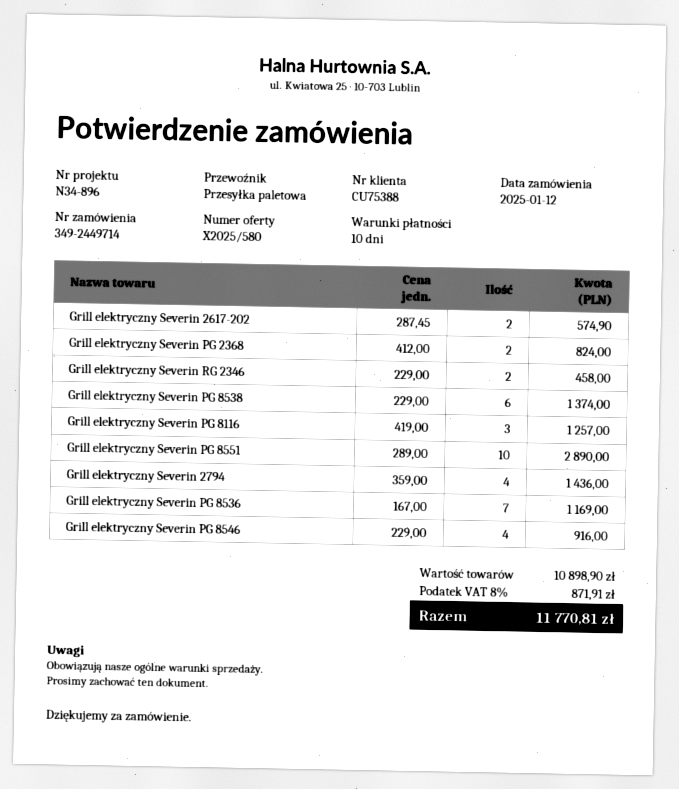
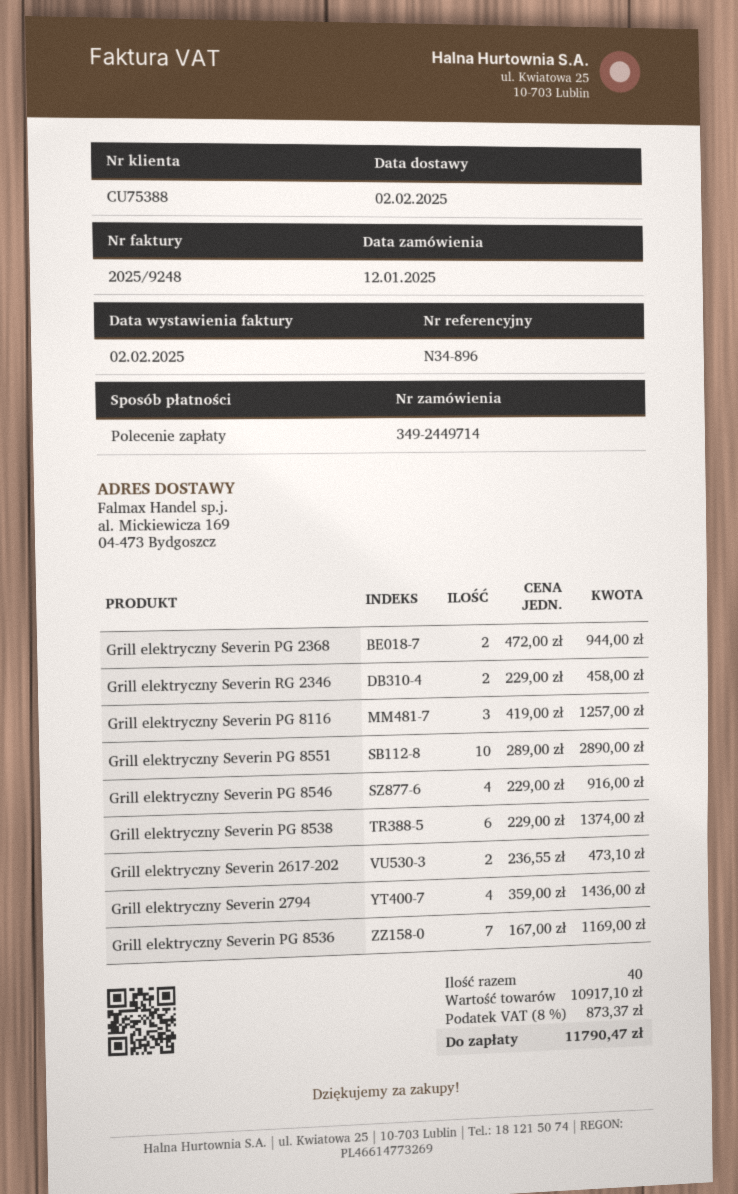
Grill elektryczny Severin 2617-202: 2 x 287.45 = 574.90 -> 2 x 236.55 = 473.10
Grill elektryczny Severin PG 2368: 2 x 412.00 = 824.00 -> 2 x 472.00 = 944.00
subtotal: 10898.90 -> 10917.10
tax: 8% = 871.91 -> 8% = 873.37
total: 11770.81 -> 11790.47

